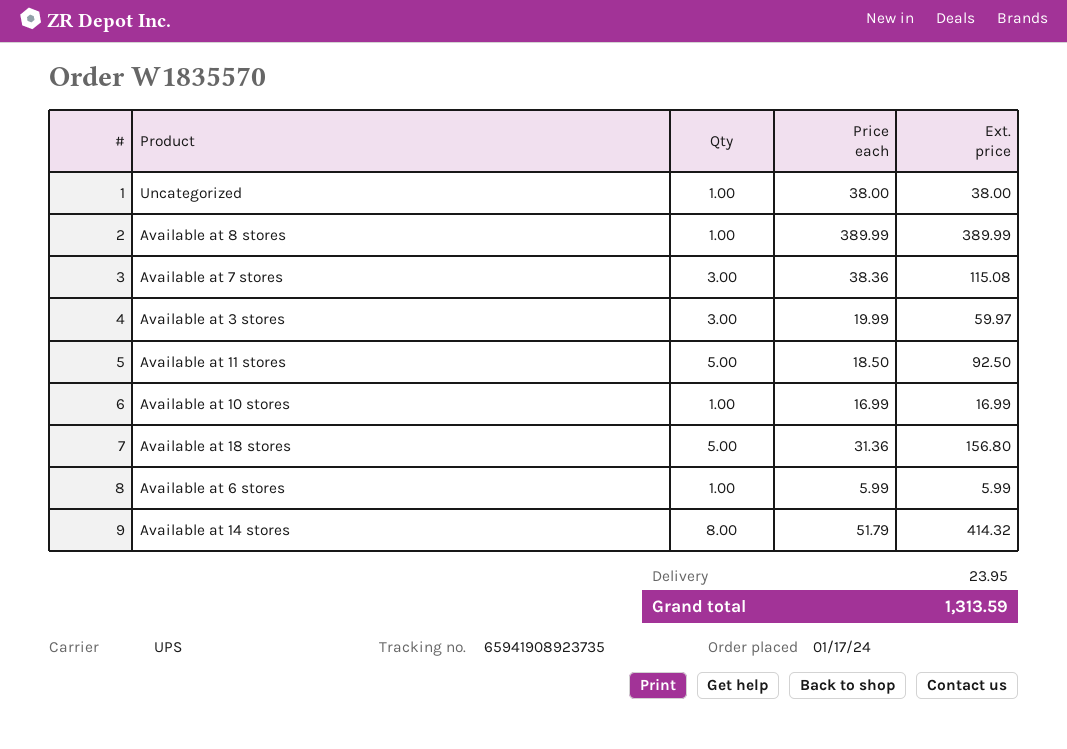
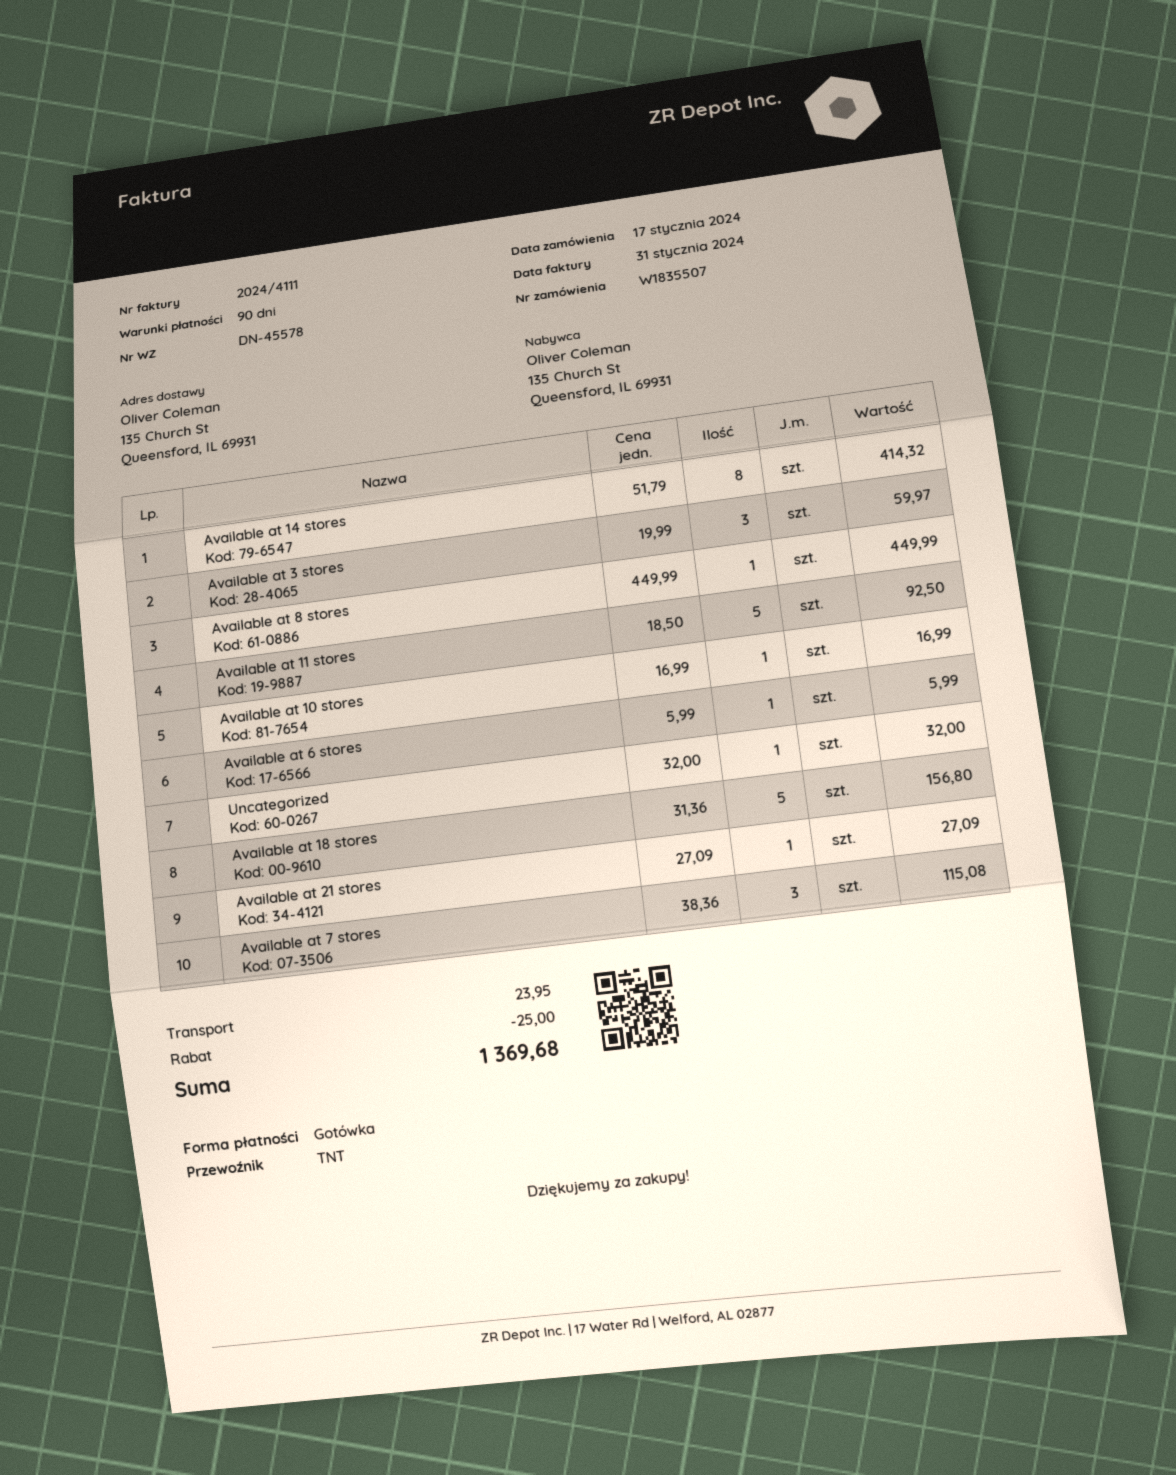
order number: W1835570 -> W1835507
shipping method: UPS -> TNT
Uncategorized: 1 x 38.00 = 38.00 -> 1 x 32.00 = 32.00
Available at 8 stores: 1 x 389.99 = 389.99 -> 1 x 449.99 = 449.99
Available at 21 stores: none -> 1 x 27.09 = 27.09
discount: none -> 25.00
total: 1313.59 -> 1369.68

